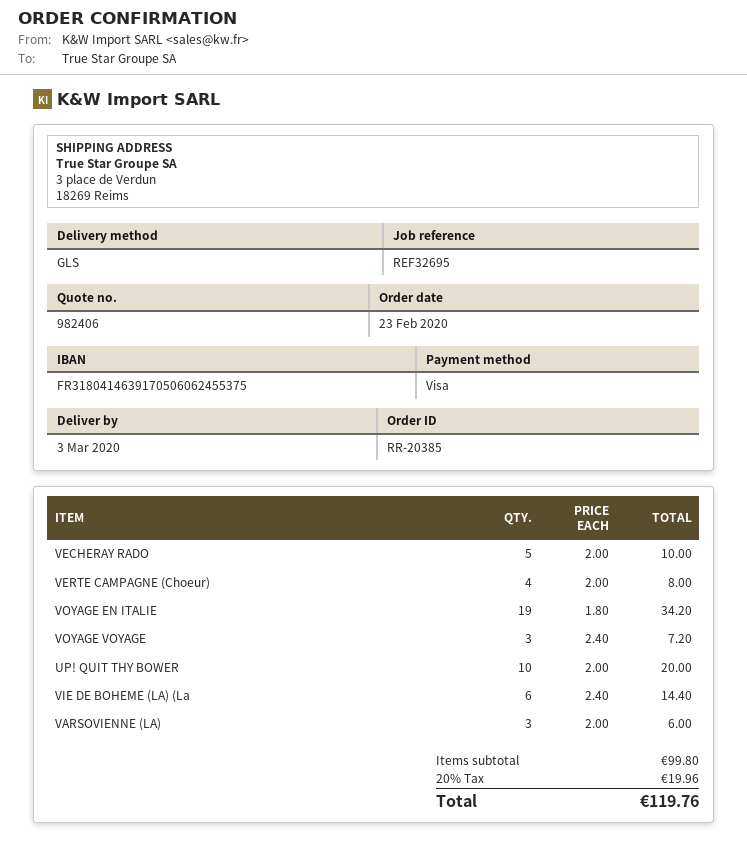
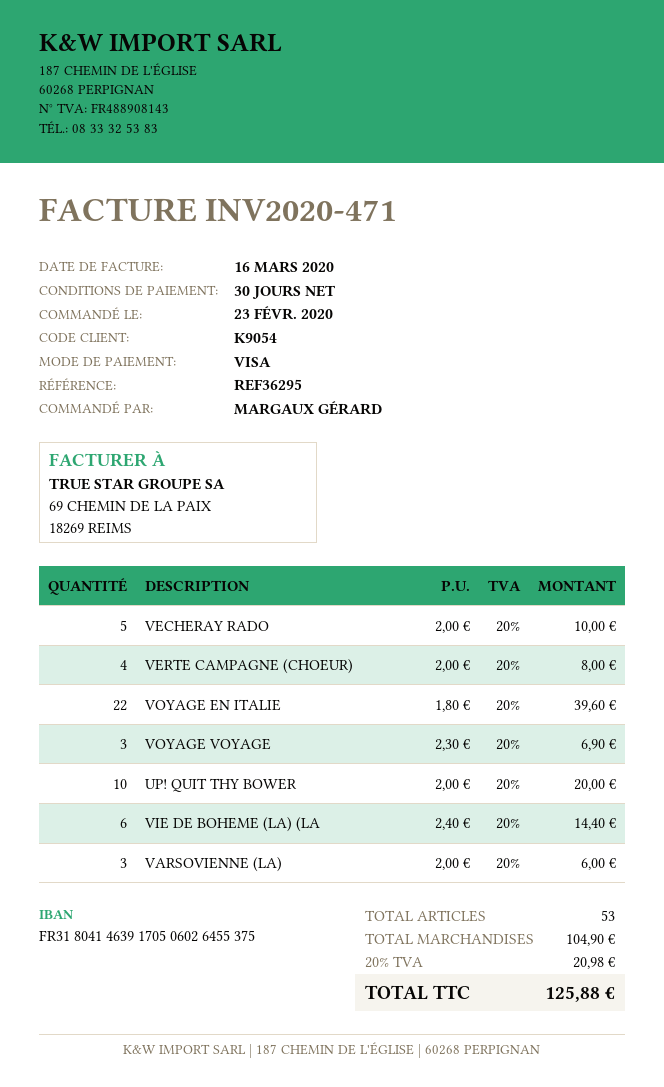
reference: REF32695 -> REF36295
bank account: FR3180414639170506062455375 -> FR3180414639170506026455375
VOYAGE EN ITALIE: 19 x 1.80 = 34.20 -> 22 x 1.80 = 39.60
VOYAGE VOYAGE: 3 x 2.40 = 7.20 -> 3 x 2.30 = 6.90
subtotal: 99.80 -> 104.90
tax: 20% = 19.96 -> 20% = 20.98
total: 119.76 -> 125.88

